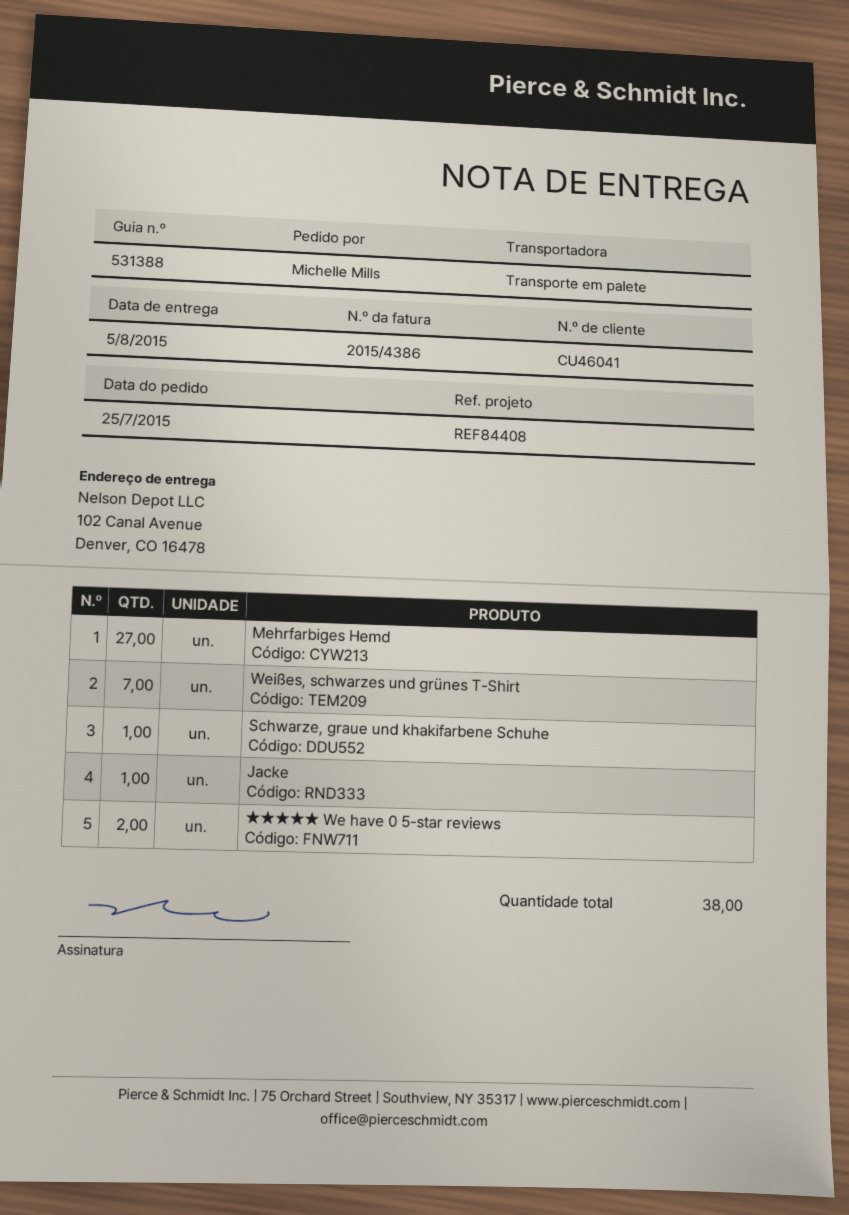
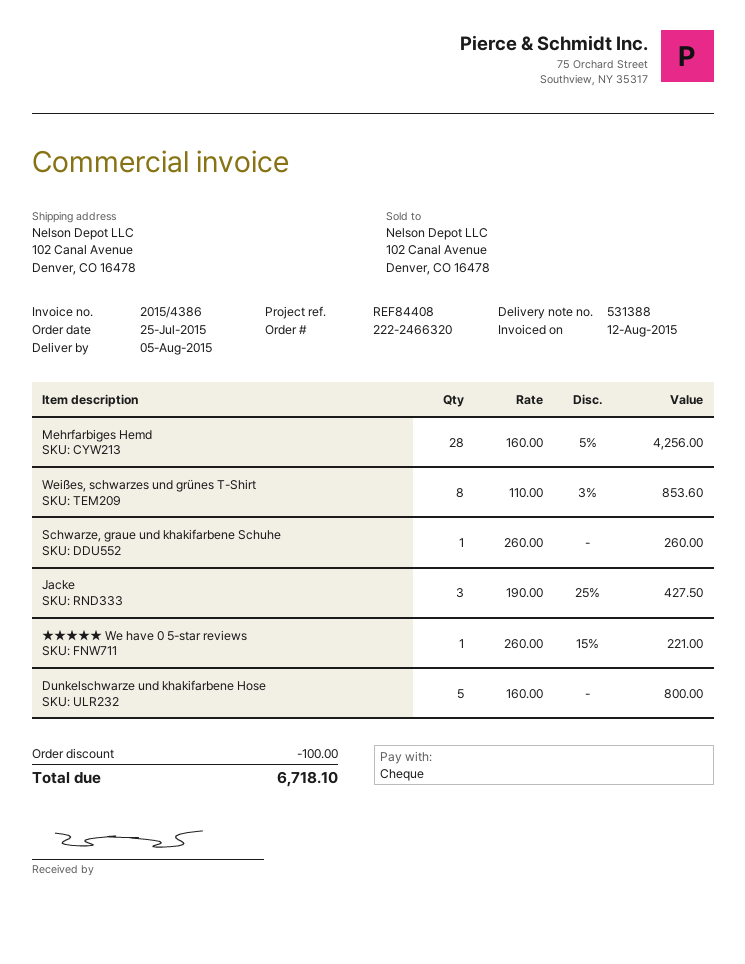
Mehrfarbiges Hemd: 27 -> 28
Weißes, schwarzes und grünes T-Shirt: 7 -> 8
Jacke: 1 -> 3
★★★★★ We have 0 5-star reviews: 2 -> 1
Dunkelschwarze und khakifarbene Hose: none -> 5

